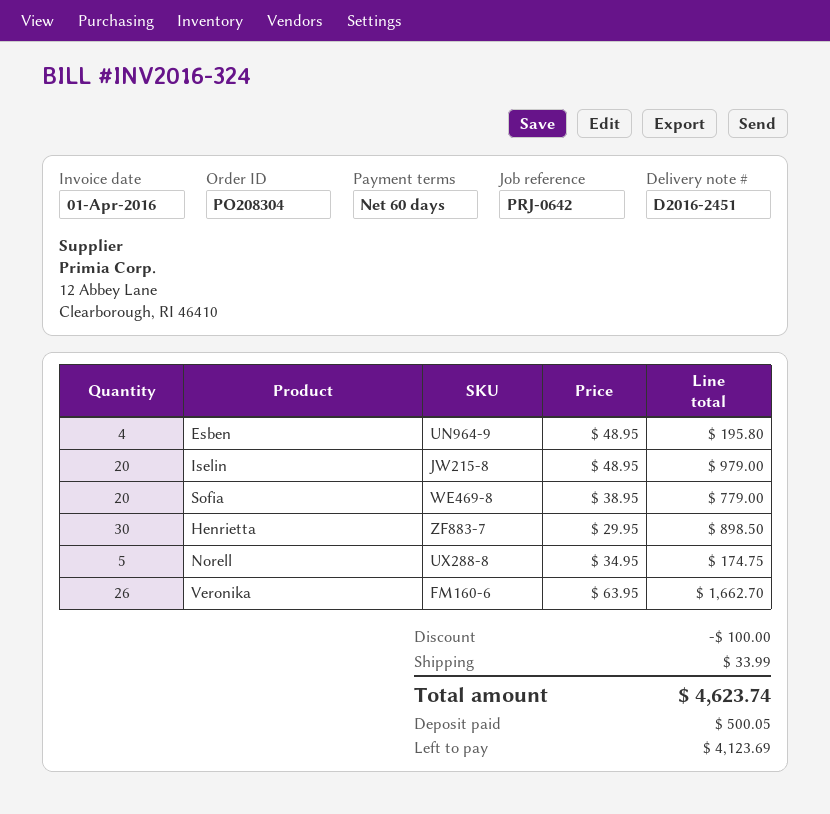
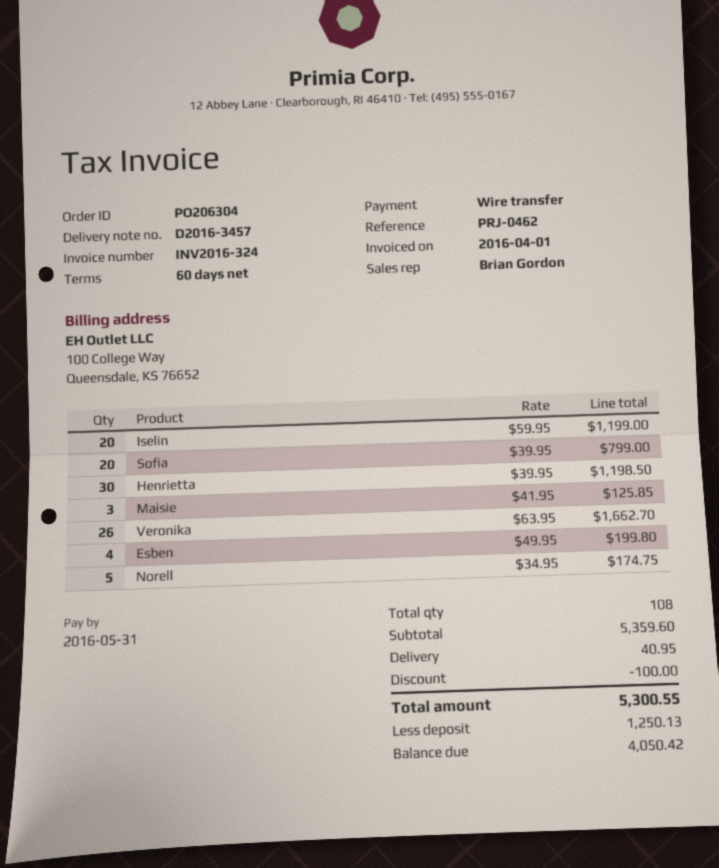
order number: PO208304 -> PO206304
delivery note number: D2016-2451 -> D2016-3457
reference: PRJ-0642 -> PRJ-0462
Esben: 4 x 48.95 = 195.80 -> 4 x 49.95 = 199.80
Iselin: 20 x 48.95 = 979.00 -> 20 x 59.95 = 1199.00
Sofia: 20 x 38.95 = 779.00 -> 20 x 39.95 = 799.00
Henrietta: 30 x 29.95 = 898.50 -> 30 x 39.95 = 1198.50
Maisie: none -> 3 x 41.95 = 125.85
shipping: 33.99 -> 40.95
total: 4623.74 -> 5300.55
deposit: 500.05 -> 1250.13
balance: 4123.69 -> 4050.42

